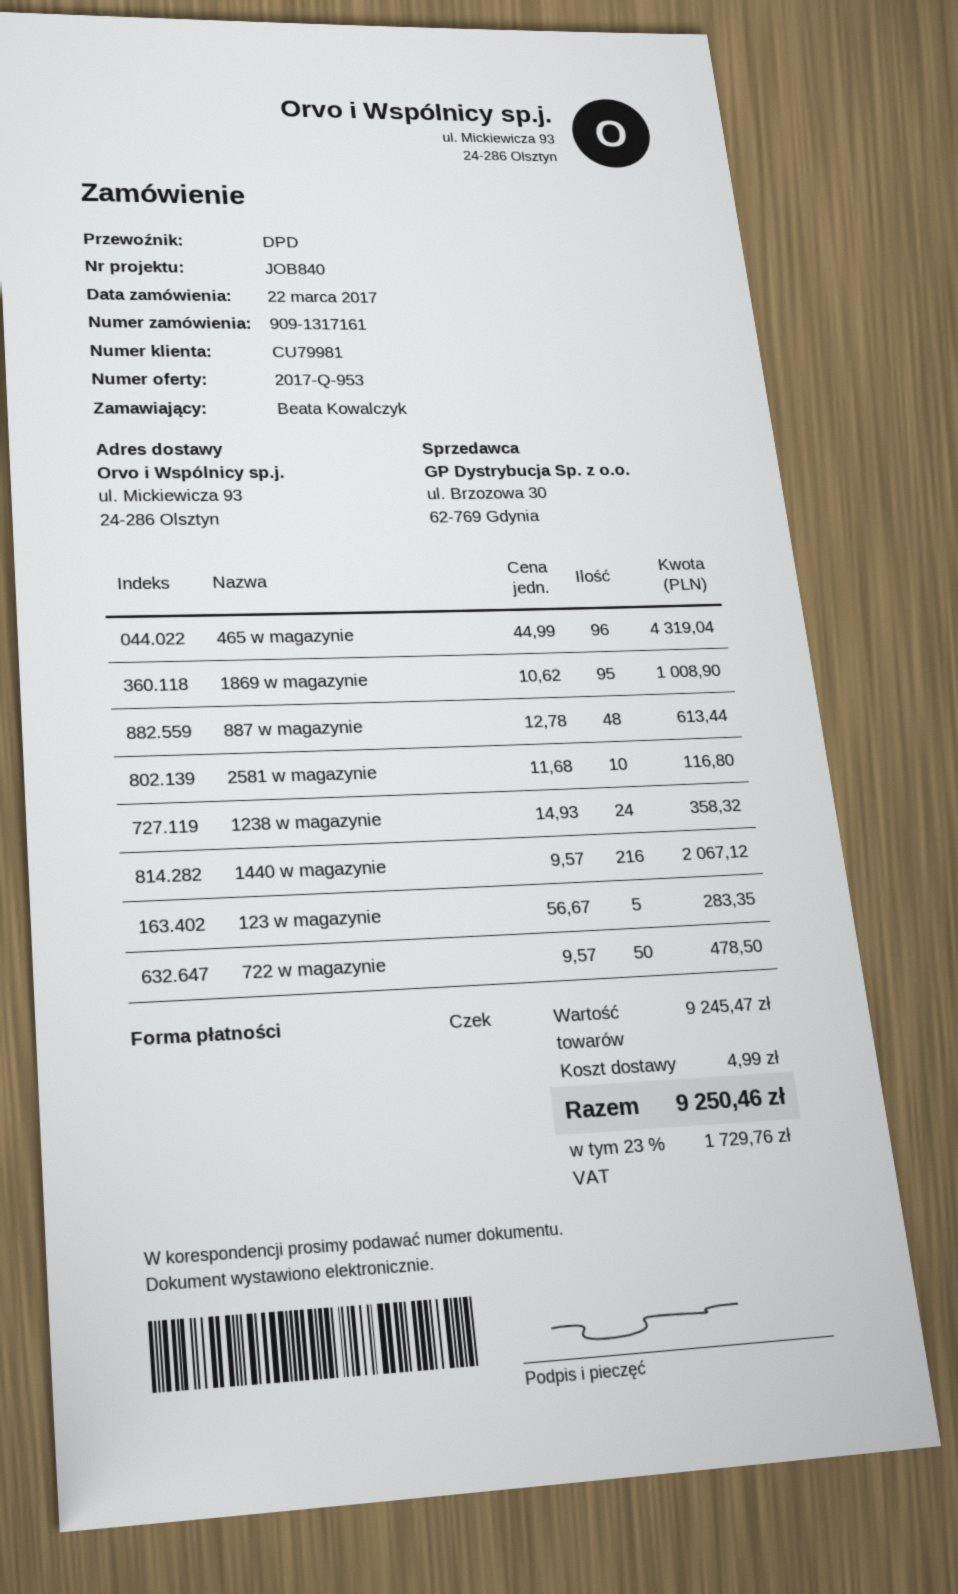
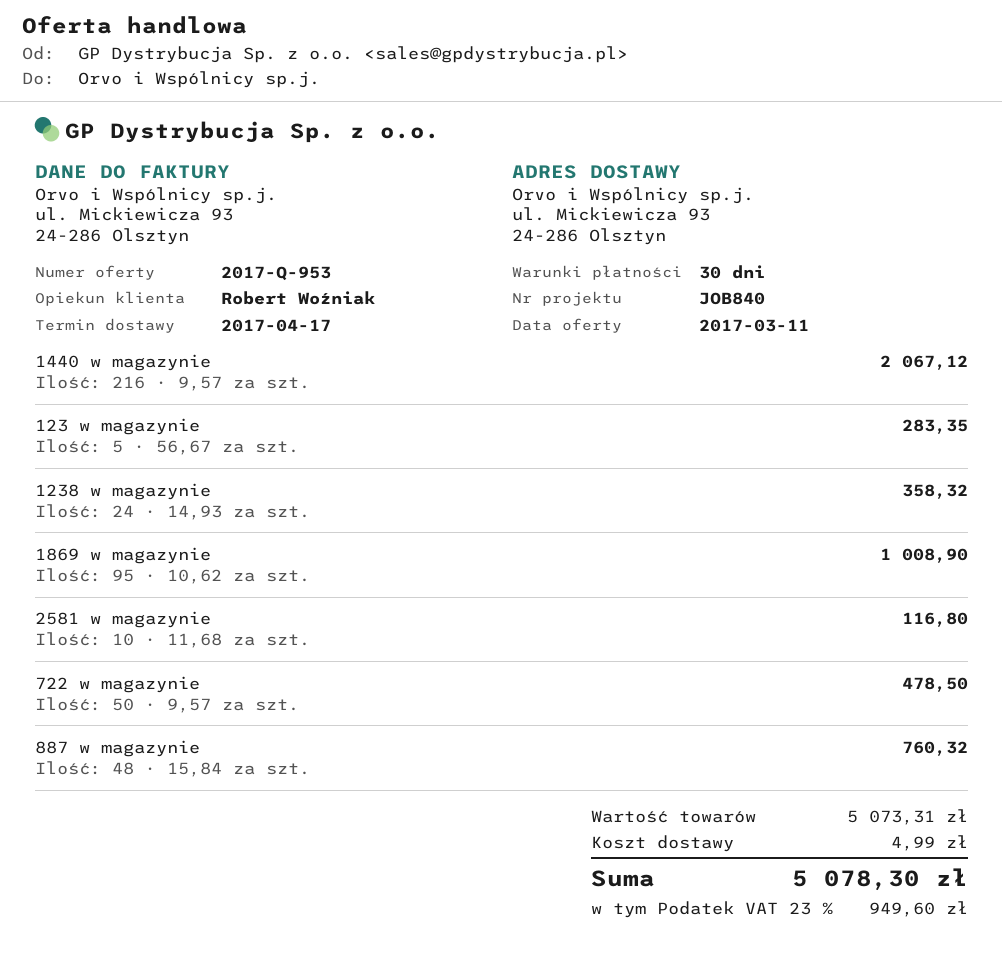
465 w magazynie: 96 x 44.99 = 4319.04 -> none
887 w magazynie: 48 x 12.78 = 613.44 -> 48 x 15.84 = 760.32
subtotal: 9245.47 -> 5073.31
tax: 23% = 1729.76 -> 23% = 949.60
total: 9250.46 -> 5078.30

